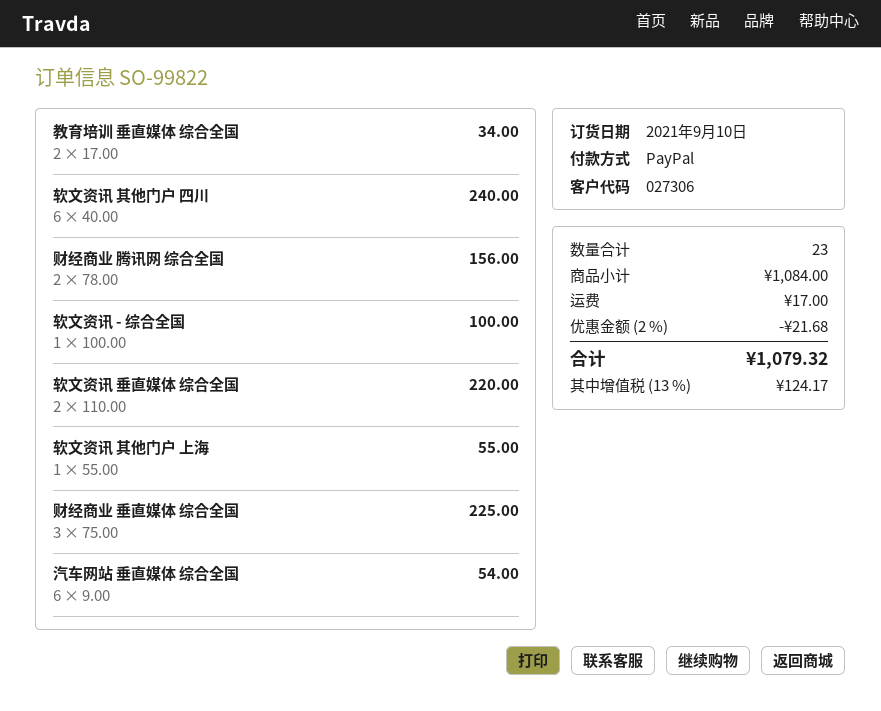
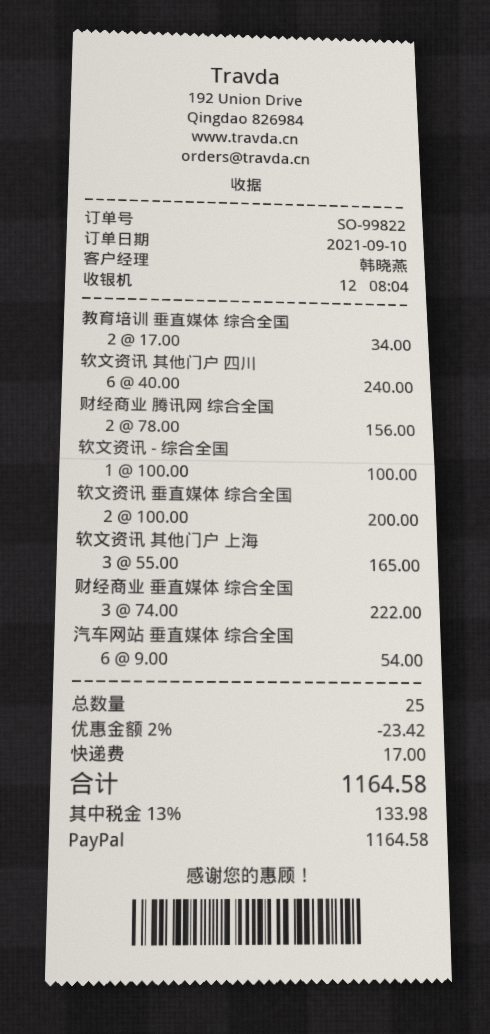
软文资讯 垂直媒体 综合全国: 2 x 110.00 = 220.00 -> 2 x 100.00 = 200.00
软文资讯 其他门户 上海: 1 x 55.00 = 55.00 -> 3 x 55.00 = 165.00
财经商业 垂直媒体 综合全国: 3 x 75.00 = 225.00 -> 3 x 74.00 = 222.00
total quantity: 23 -> 25
discount: 2% = 21.68 -> 2% = 23.42
tax: 13% = 124.17 -> 13% = 133.98
total: 1079.32 -> 1164.58

